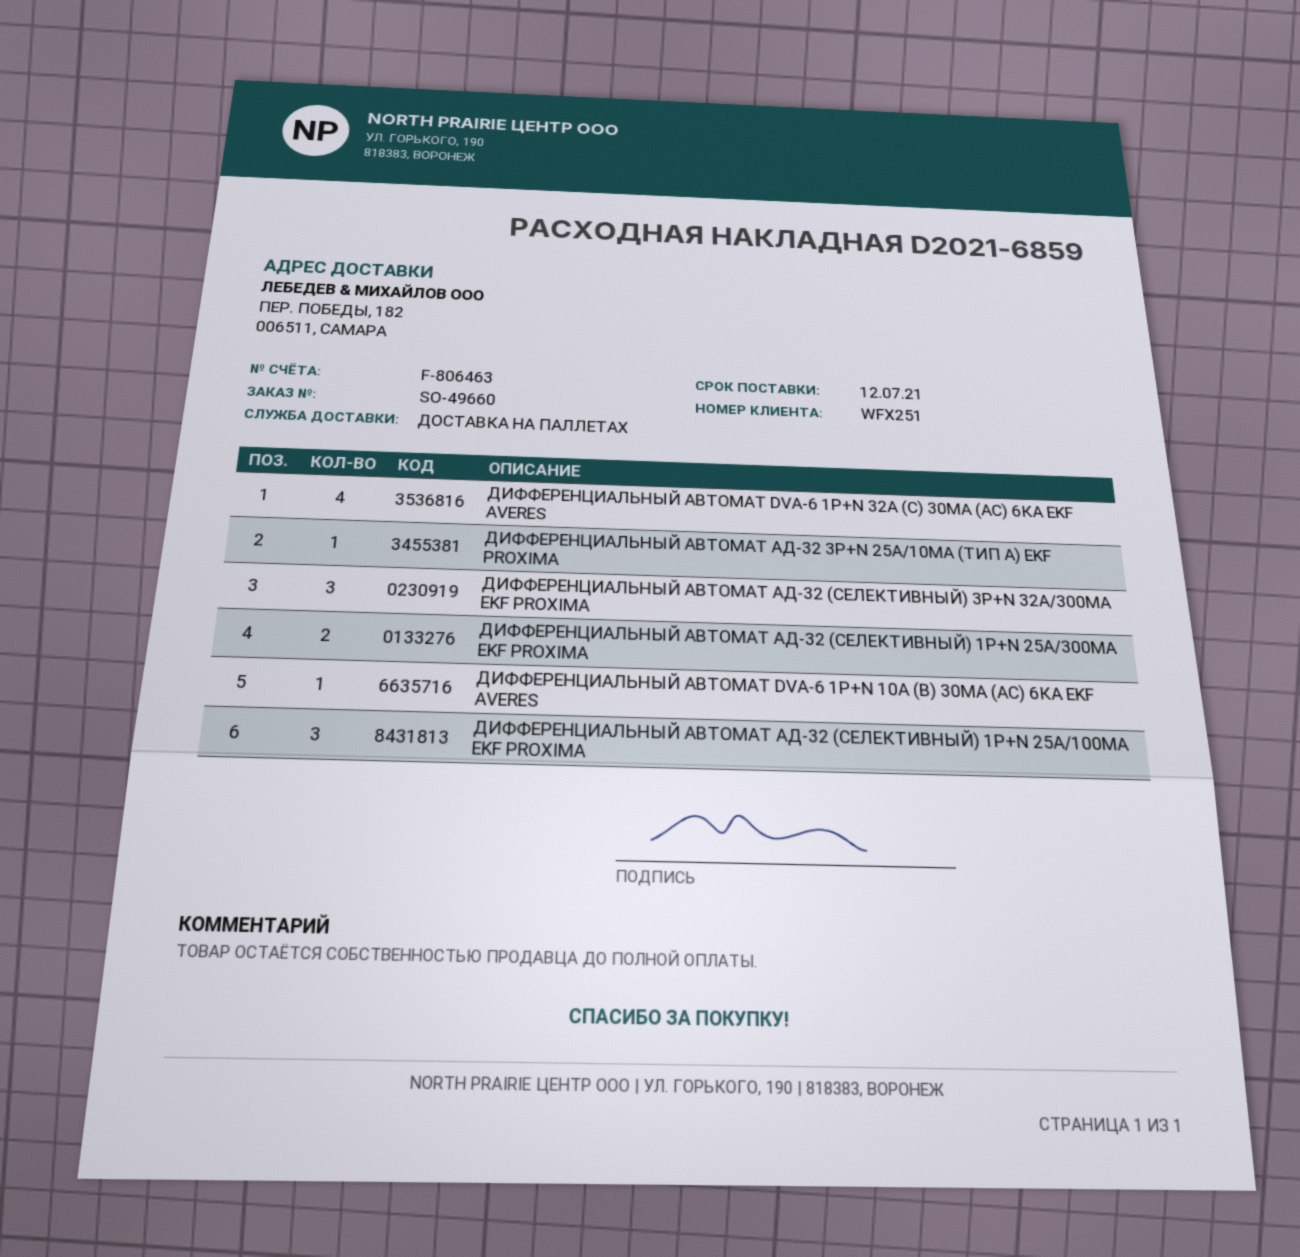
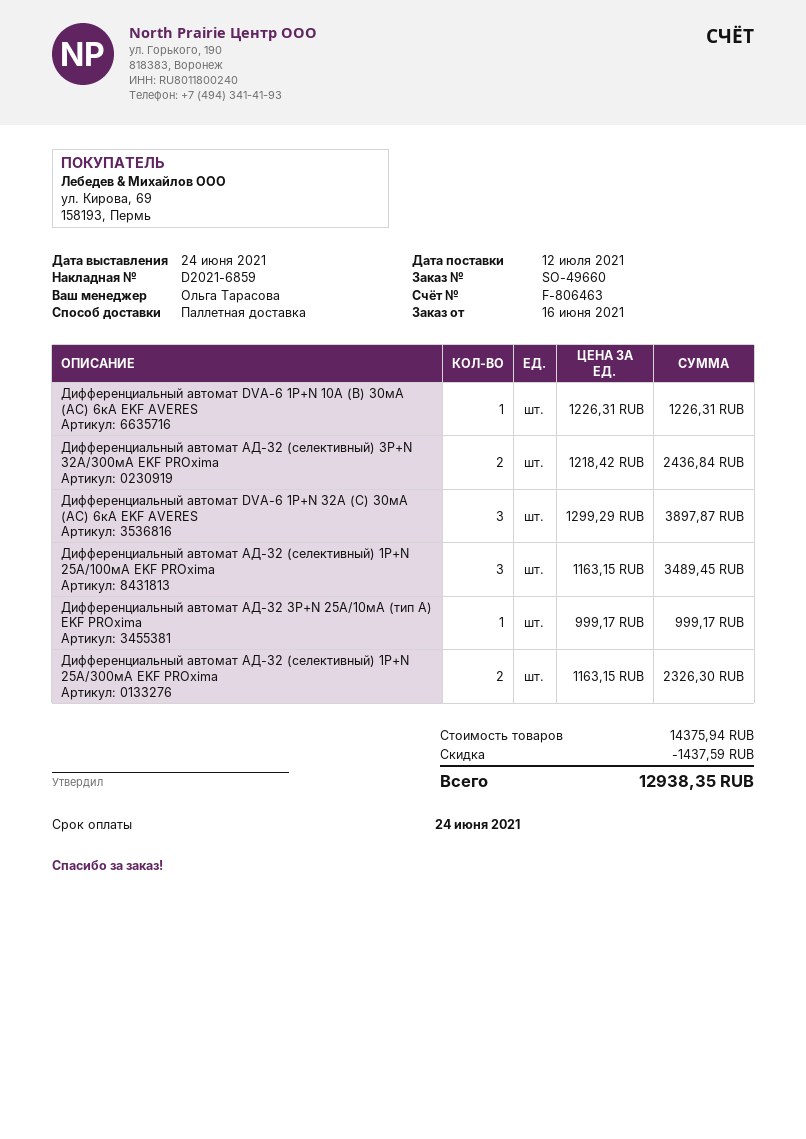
ДИФФЕРЕНЦИАЛЬНЫЙ АВТОМАТ DVA-6 1P+N 32А (C) 30МА (AC) 6КА EKF AVERES: 4 -> 3
ДИФФЕРЕНЦИАЛЬНЫЙ АВТОМАТ АД-32 (СЕЛЕКТИВНЫЙ) 3P+N 32А/300МА EKF PROXIMA: 3 -> 2

